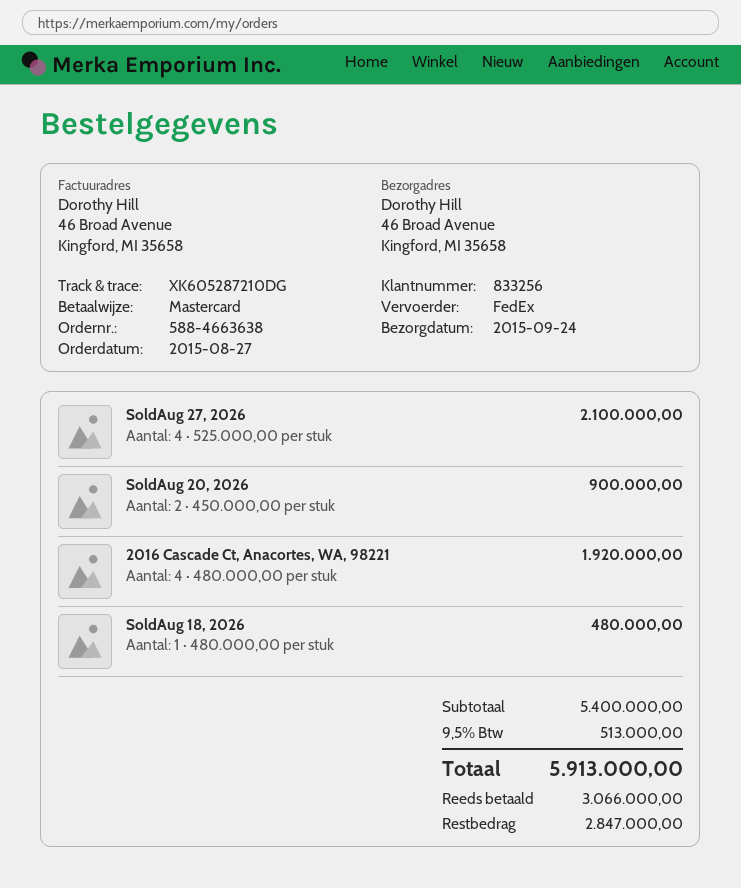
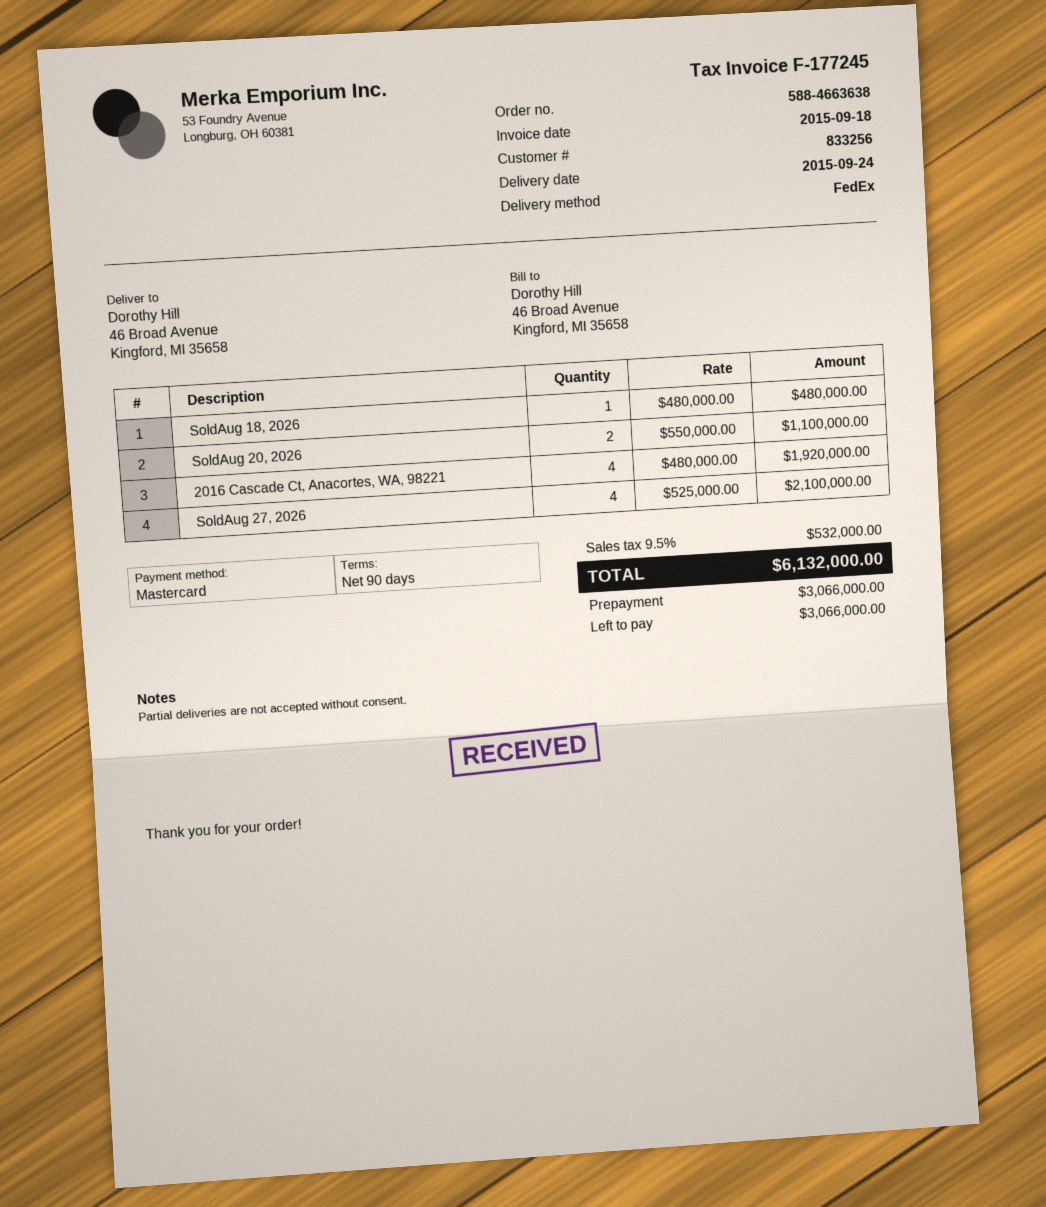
SoldAug 20, 2026: 2 x 450000.00 = 900000.00 -> 2 x 550000.00 = 1100000.00
tax: 9.5% = 513000.00 -> 9.5% = 532000.00
total: 5913000.00 -> 6132000.00
balance: 2847000.00 -> 3066000.00

